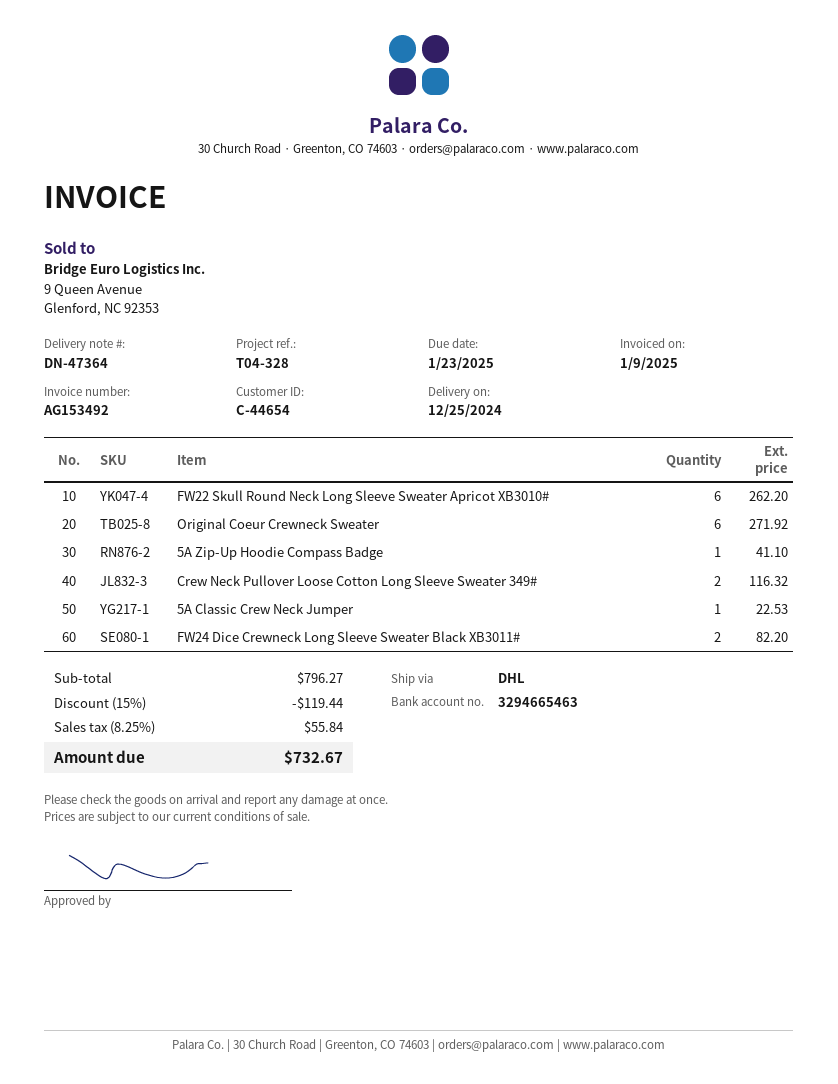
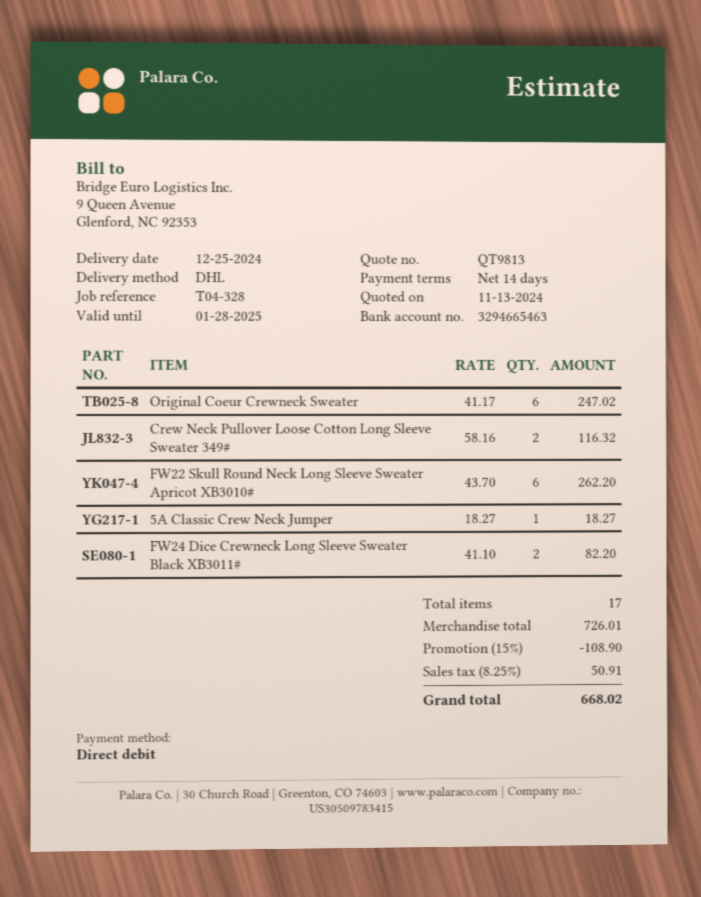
Original Coeur Crewneck Sweater: 6 for 271.92 -> 6 for 247.02
5A Zip-Up Hoodie Compass Badge: 1 for 41.10 -> none
5A Classic Crew Neck Jumper: 1 for 22.53 -> 1 for 18.27
subtotal: 796.27 -> 726.01
discount: 15% = 119.44 -> 15% = 108.90
tax: 8.25% = 55.84 -> 8.25% = 50.91
total: 732.67 -> 668.02

